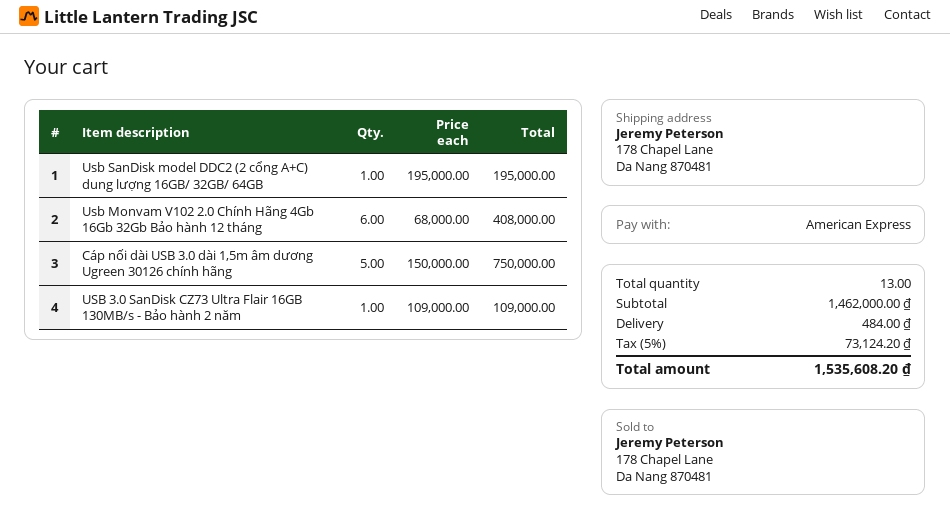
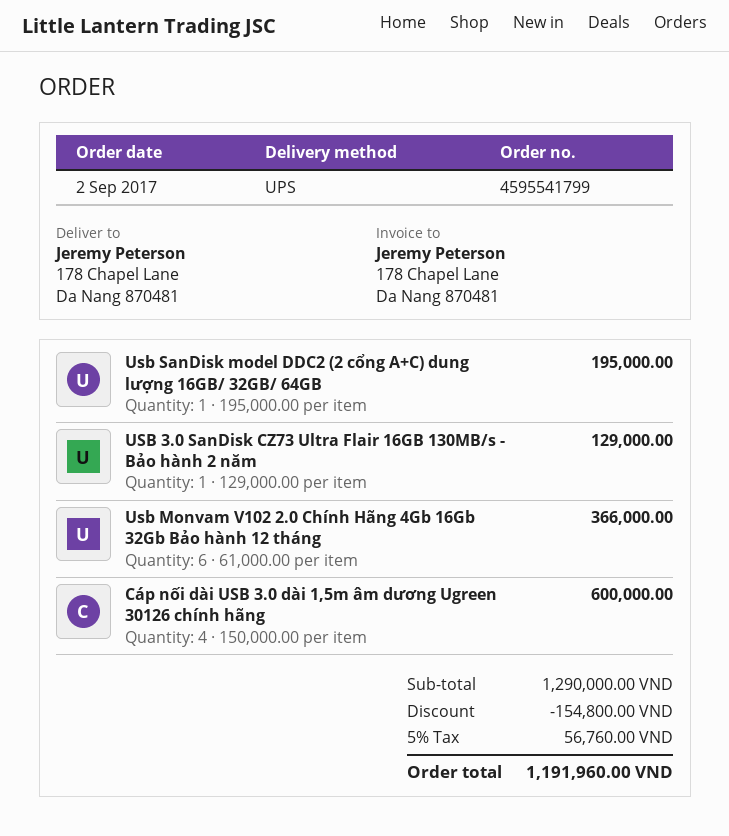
Usb Monvam V102 2.0 Chính Hãng 4Gb 16Gb 32Gb Bảo hành 12 tháng: 6 x 68000.00 = 408000.00 -> 6 x 61000.00 = 366000.00
Cáp nối dài USB 3.0 dài 1,5m âm dương Ugreen 30126 chính hãng: 5 x 150000.00 = 750000.00 -> 4 x 150000.00 = 600000.00
USB 3.0 SanDisk CZ73 Ultra Flair 16GB 130MB/s - Bảo hành 2 năm: 1 x 109000.00 = 109000.00 -> 1 x 129000.00 = 129000.00
subtotal: 1462000.00 -> 1290000.00
discount: none -> 154800.00
shipping: 484.00 -> none
tax: 5% = 73124.20 -> 5% = 56760.00
total: 1535608.20 -> 1191960.00

